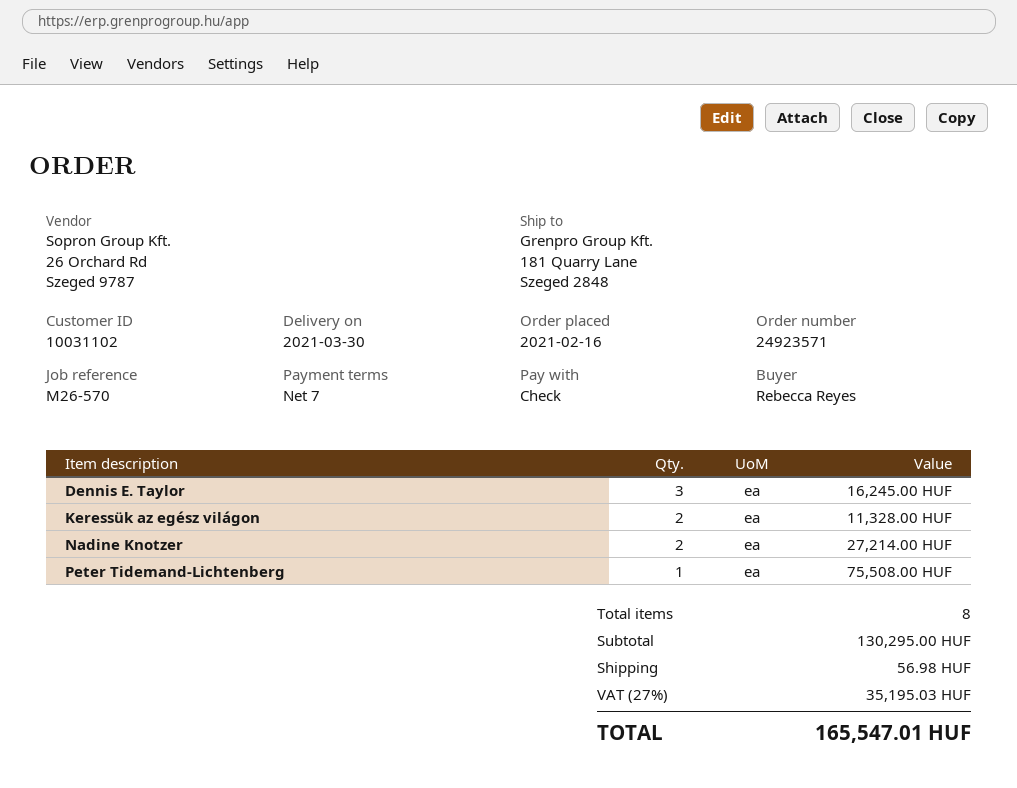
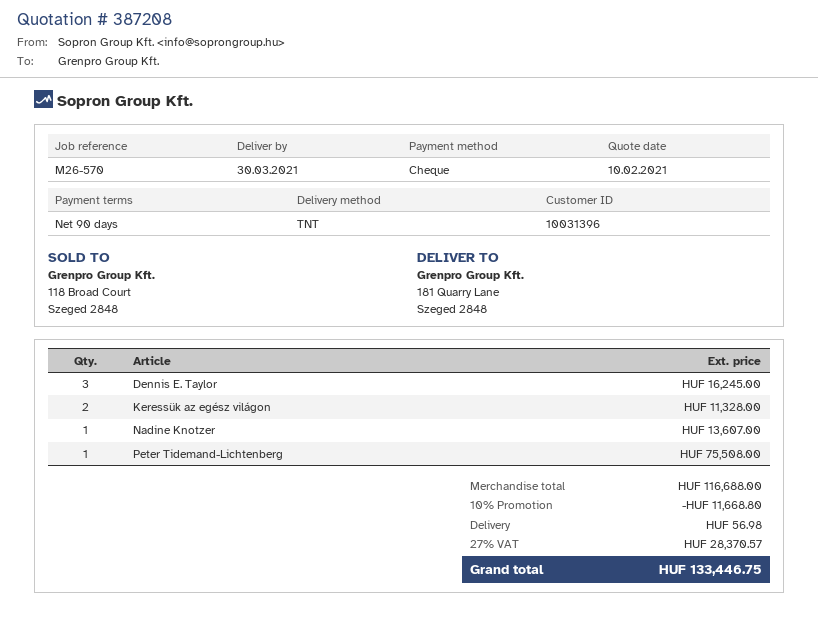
payment terms: 7 days -> 90 days
customer number: 10031102 -> 10031396
Nadine Knotzer: 2 for 27214.00 -> 1 for 13607.00
subtotal: 130295.00 -> 116688.00
discount: none -> 10% = 11668.80
tax: 27% = 35195.03 -> 27% = 28370.57
total: 165547.01 -> 133446.75

